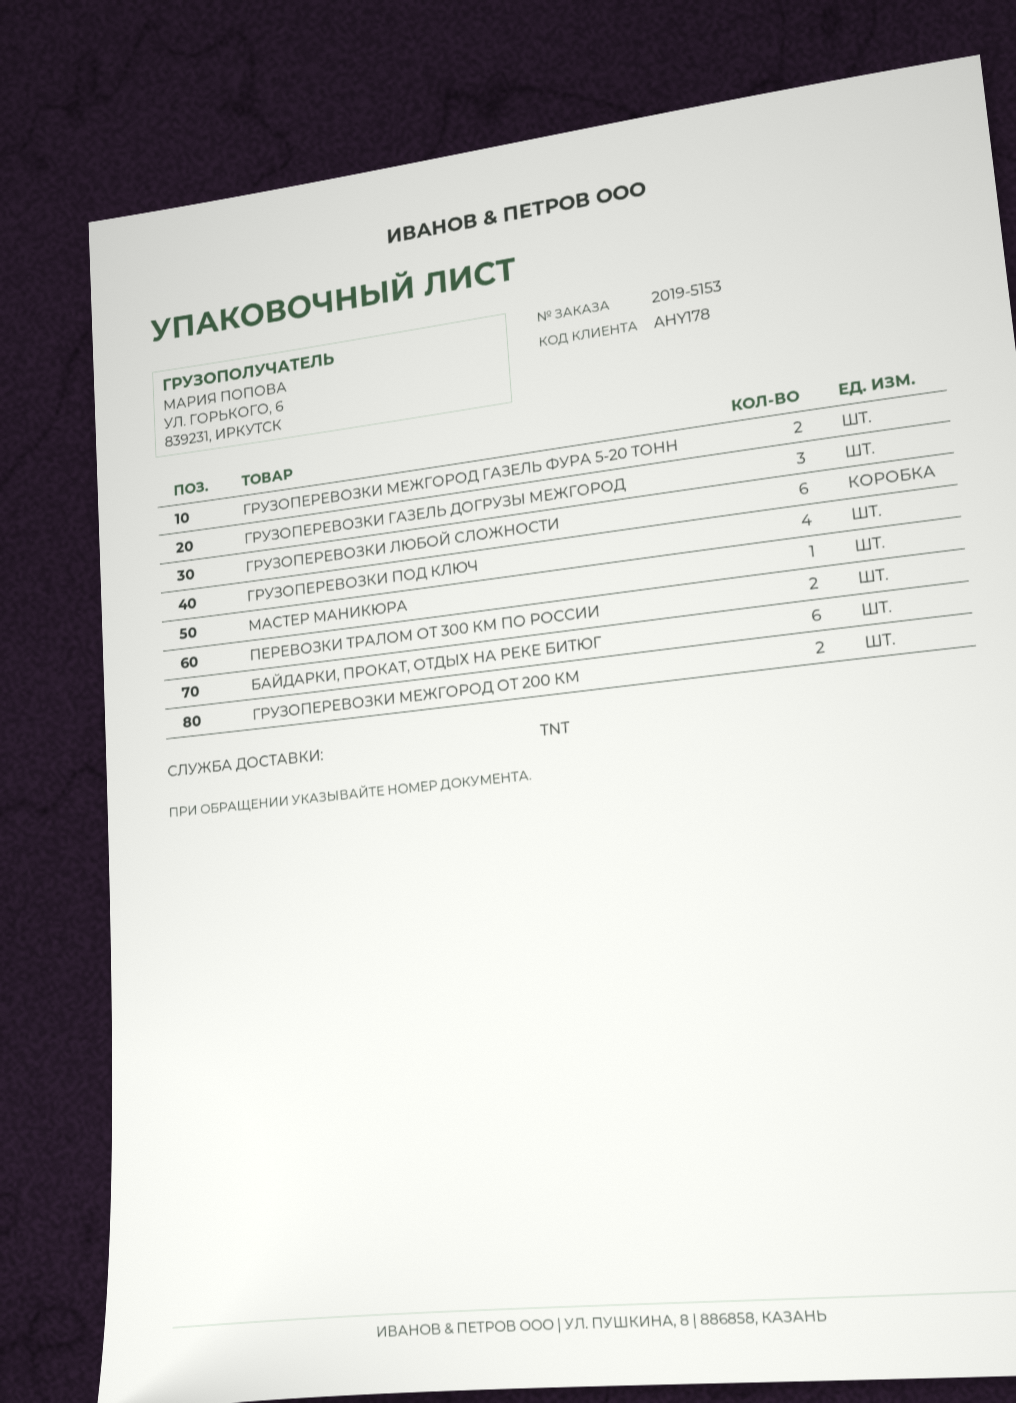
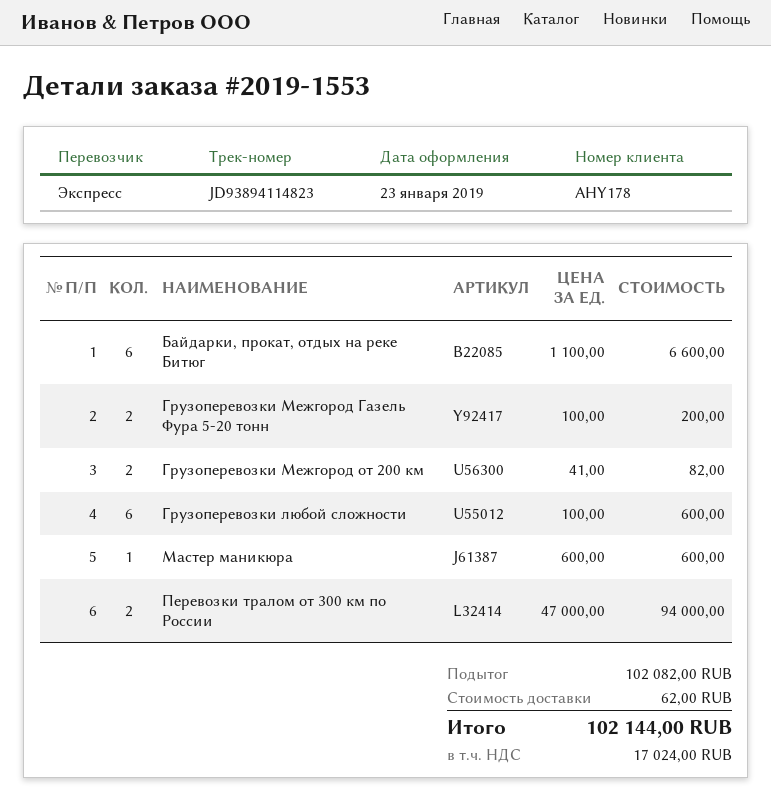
order number: 2019-5153 -> 2019-1553
shipping method: TNT -> express
ГРУЗОПЕРЕВОЗКИ ГАЗЕЛЬ ДОГРУЗЫ МЕЖГОРОД: 3 -> none
ГРУЗОПЕРЕВОЗКИ ПОД КЛЮЧ: 4 -> none

